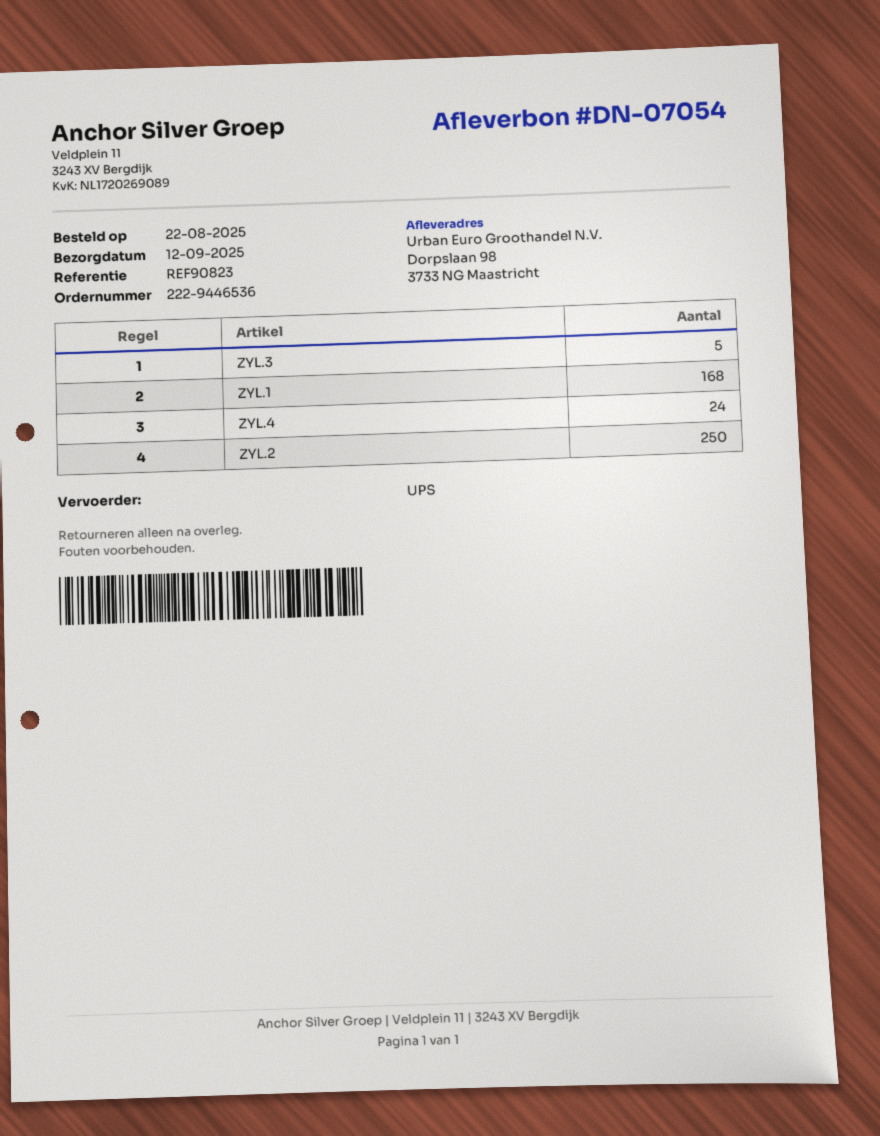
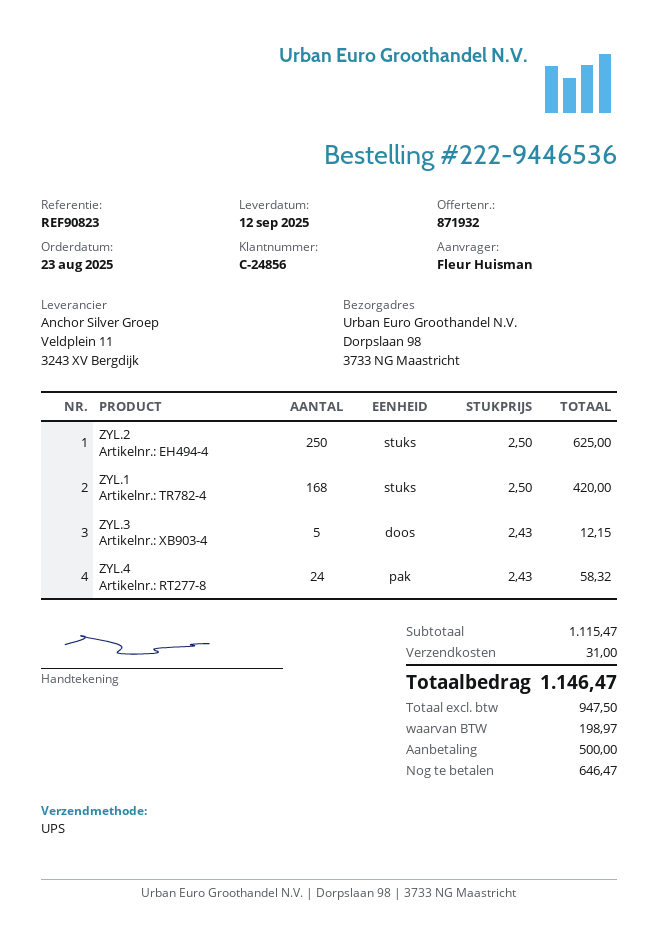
order date: 2025-08-22 -> 2025-08-23

